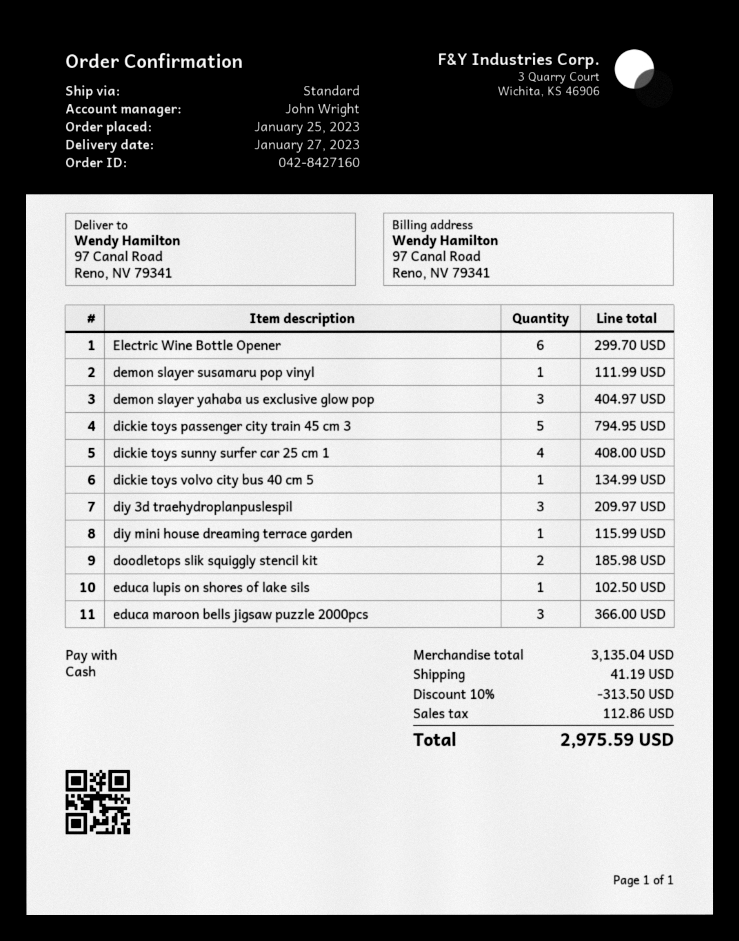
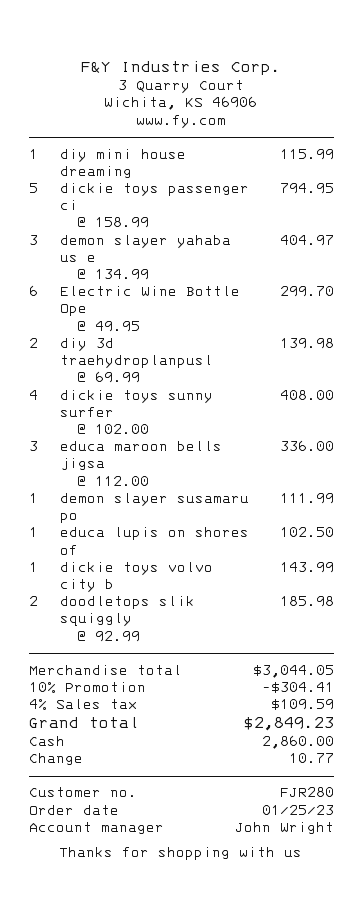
dickie toys volvo city bus 40 cm 5: 1 for 134.99 -> 1 for 143.99
diy 3d traehydroplanpuslespil: 3 for 209.97 -> 2 for 139.98
educa maroon bells jigsaw puzzle 2000pcs: 3 for 366.00 -> 3 for 336.00
subtotal: 3135.04 -> 3044.05
discount: 10% = 313.50 -> 10% = 304.41
shipping: 41.19 -> none
tax: 112.86 -> 109.59
total: 2975.59 -> 2849.23

